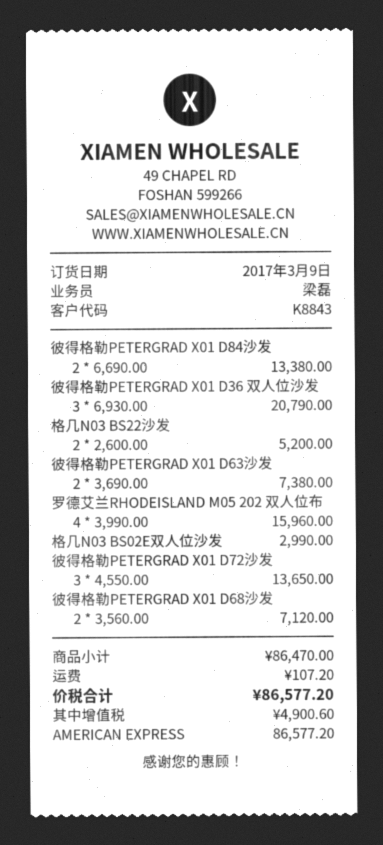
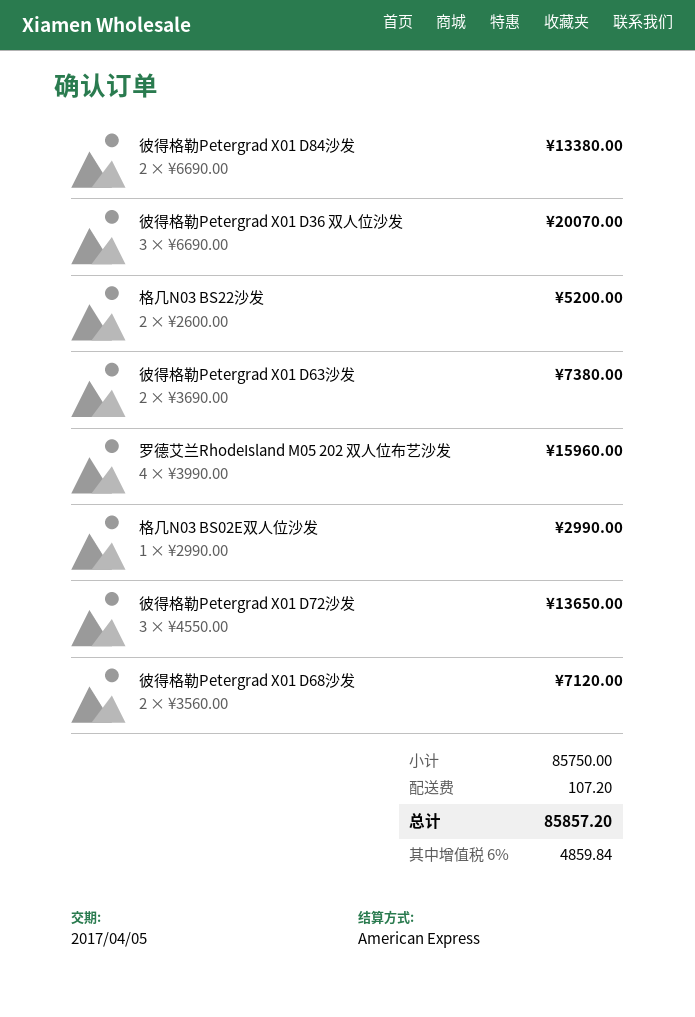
彼得格勒PETERGRAD X01 D36 双人位沙发: 3 x 6930.00 = 20790.00 -> 3 x 6690.00 = 20070.00
subtotal: 86470.00 -> 85750.00
tax: 4900.60 -> 4859.84
total: 86577.20 -> 85857.20

